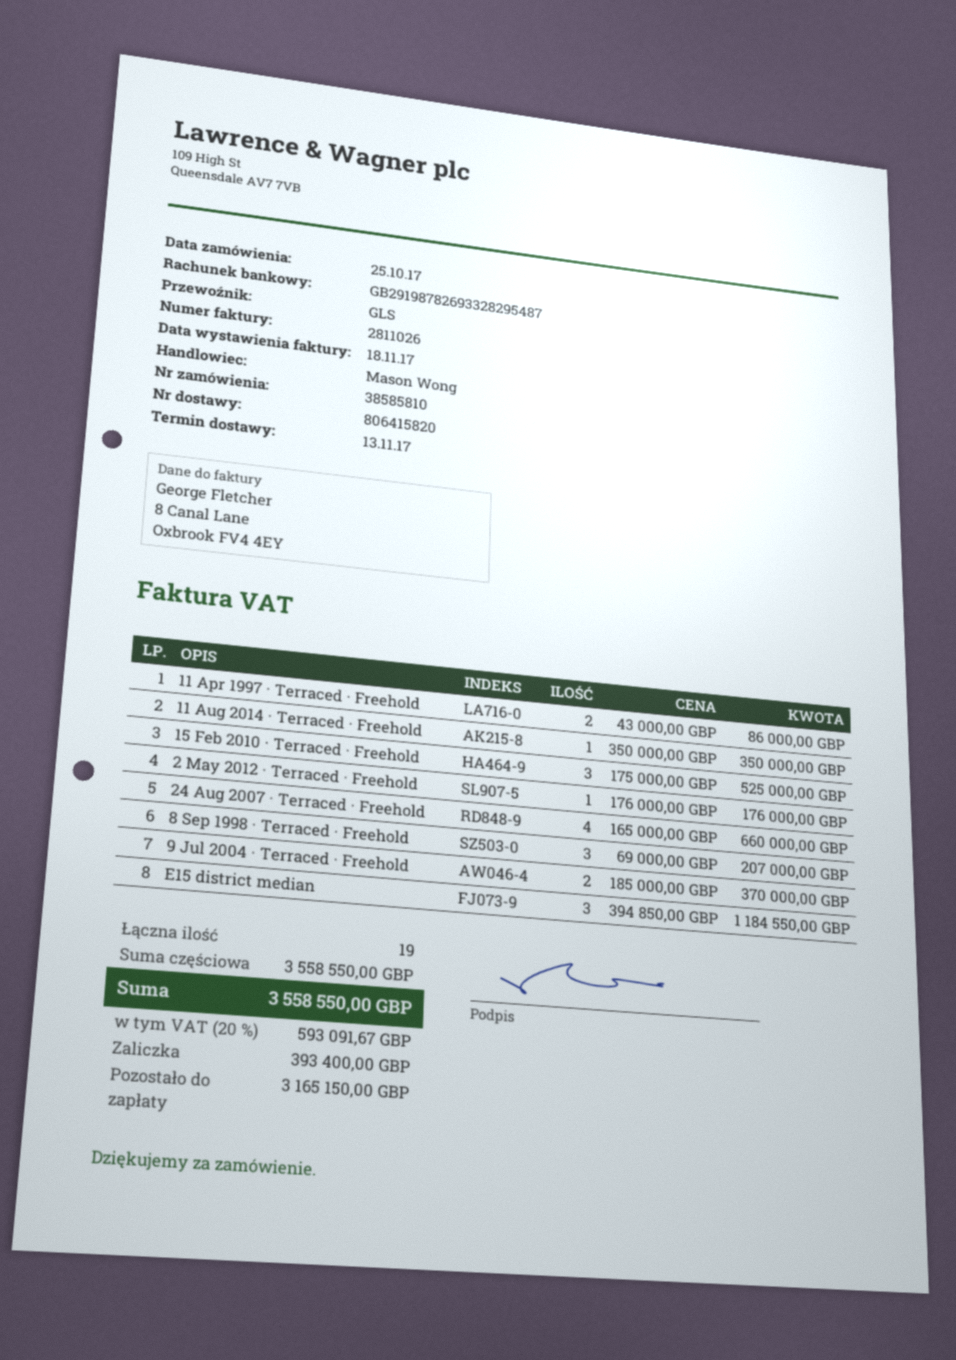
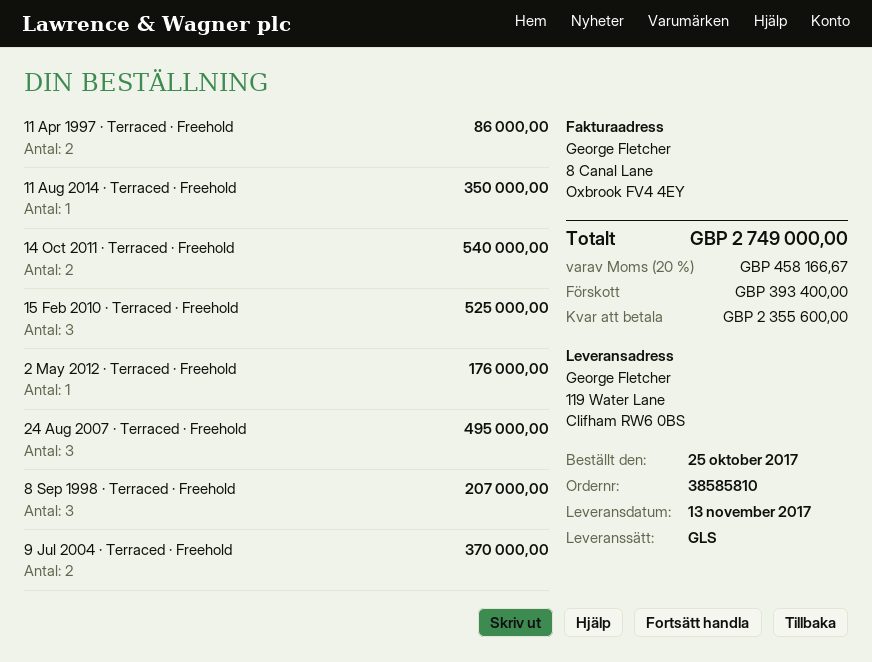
24 Aug 2007 · Terraced · Freehold: 4 for 660000.00 -> 3 for 495000.00
E15 district median: 3 for 1184550.00 -> none
14 Oct 2011 · Terraced · Freehold: none -> 2 for 540000.00
tax: 20% = 593091.67 -> 20% = 458166.67
total: 3558550.00 -> 2749000.00
balance: 3165150.00 -> 2355600.00

